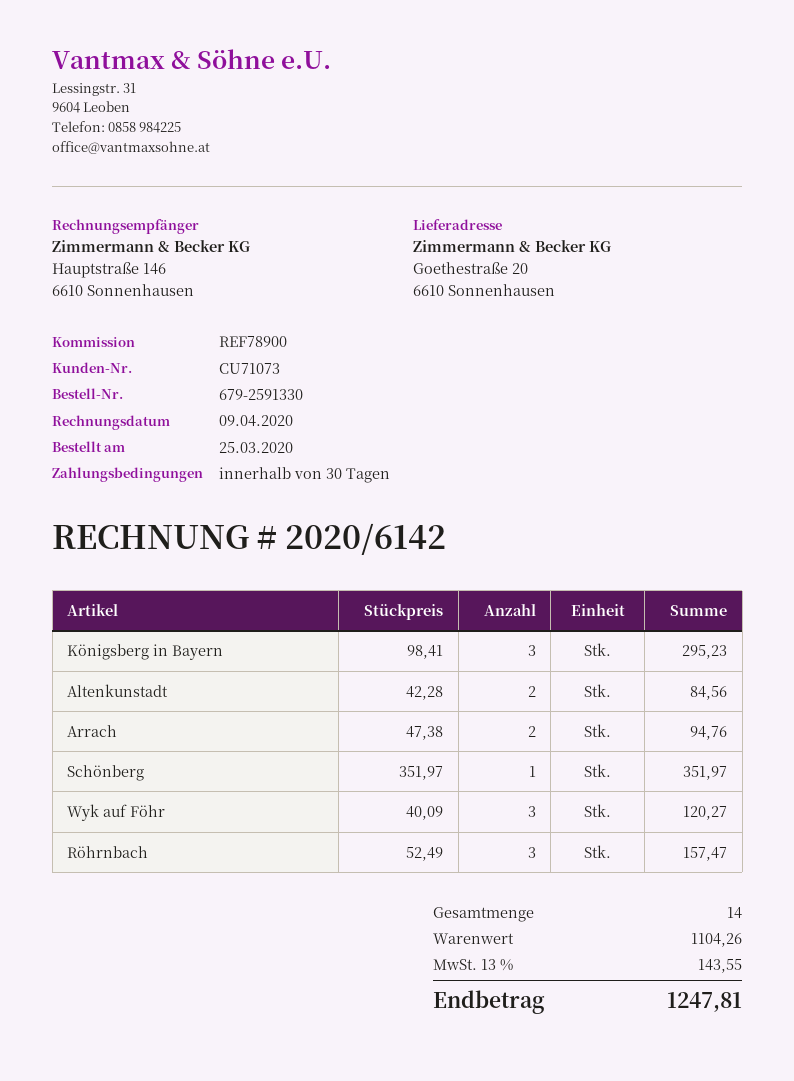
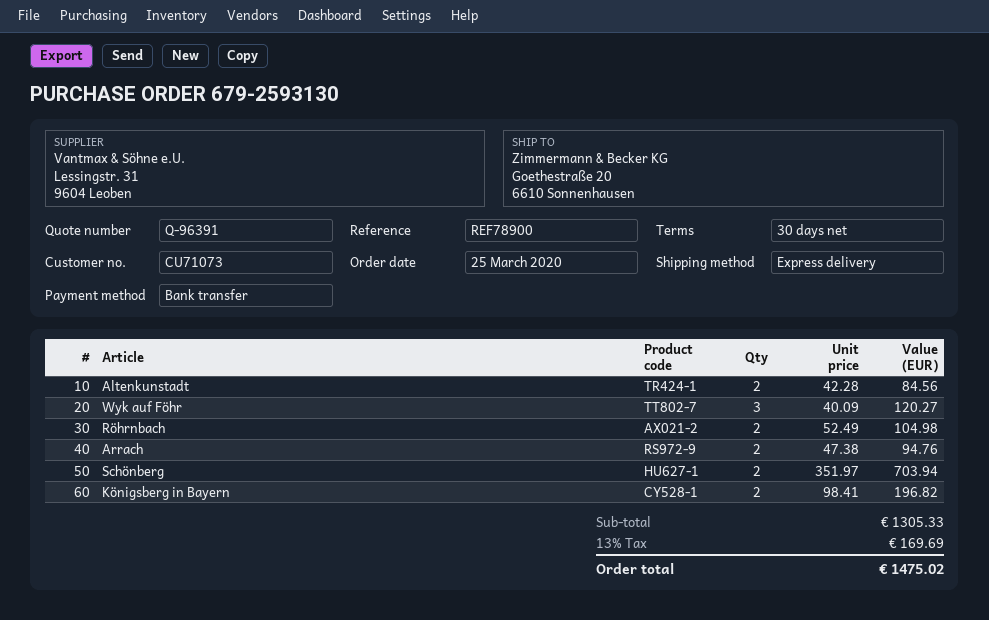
order number: 679-2591330 -> 679-2593130
Königsberg in Bayern: 3 x 98.41 = 295.23 -> 2 x 98.41 = 196.82
Schönberg: 1 x 351.97 = 351.97 -> 2 x 351.97 = 703.94
Röhrnbach: 3 x 52.49 = 157.47 -> 2 x 52.49 = 104.98
subtotal: 1104.26 -> 1305.33
tax: 13% = 143.55 -> 13% = 169.69
total: 1247.81 -> 1475.02

